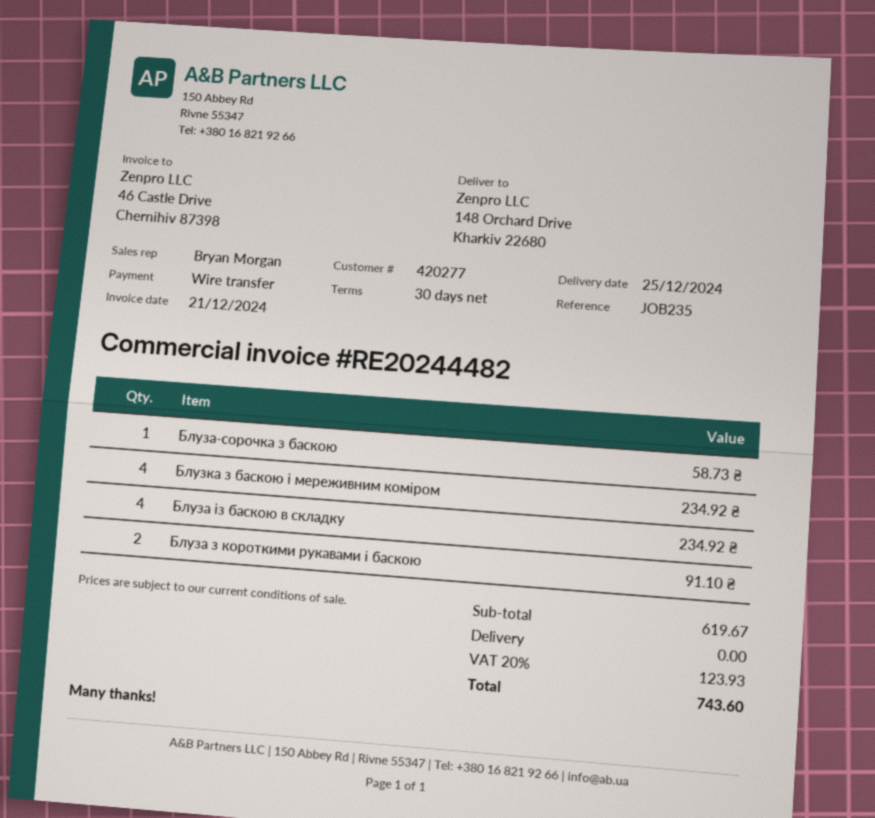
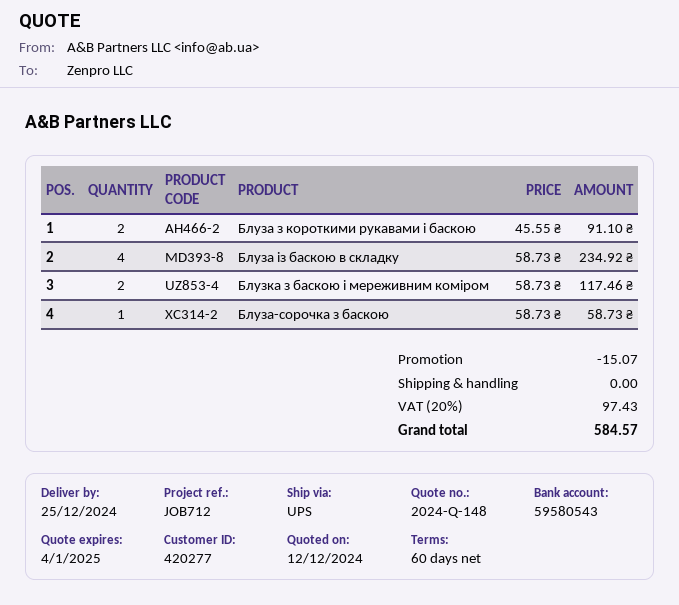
payment terms: 30 days -> 60 days
reference: JOB235 -> JOB712
Блузка з баскою і мереживним коміром: 4 for 234.92 -> 2 for 117.46
discount: none -> 15.07
tax: 20% = 123.93 -> 20% = 97.43
total: 743.60 -> 584.57

